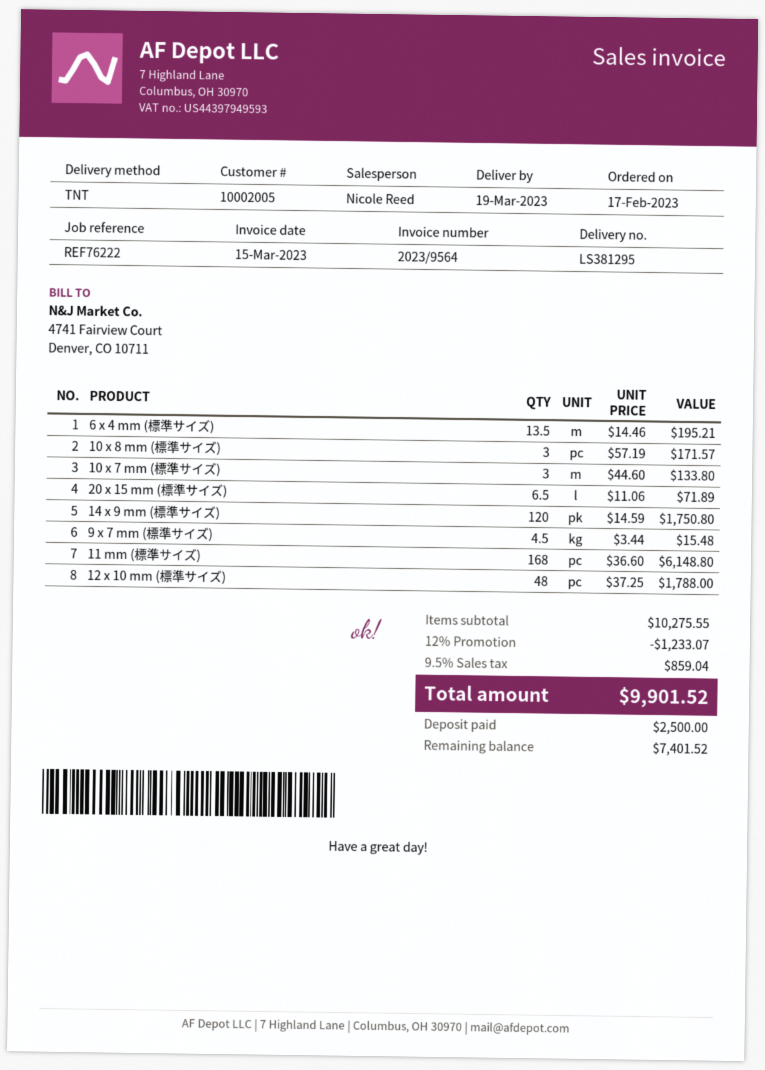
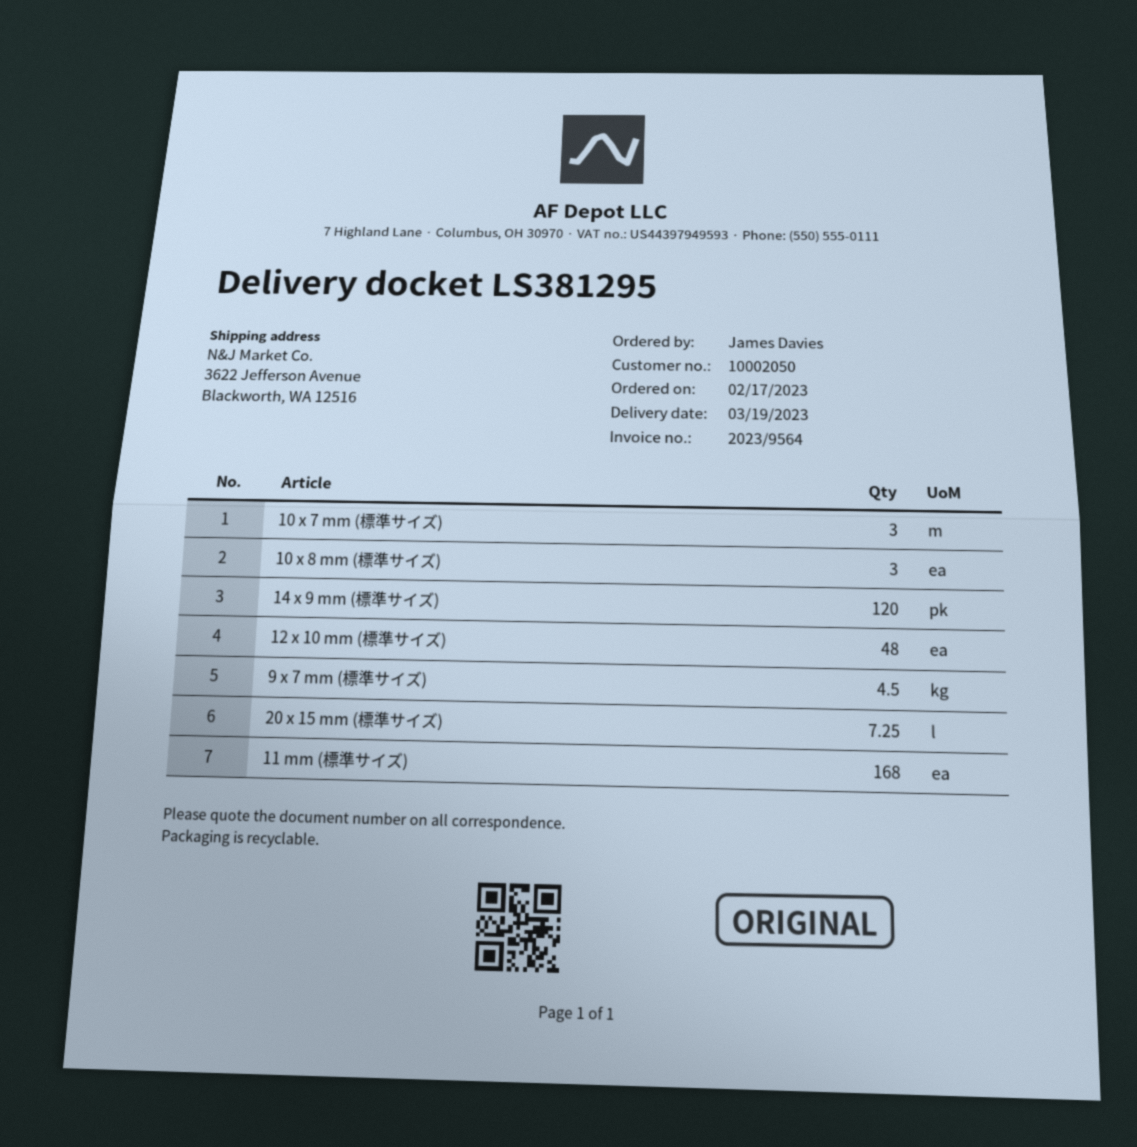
customer number: 10002005 -> 10002050
6 x 4 mm (標準サイズ): 13.5 -> none
20 x 15 mm (標準サイズ): 6.5 -> 7.25

